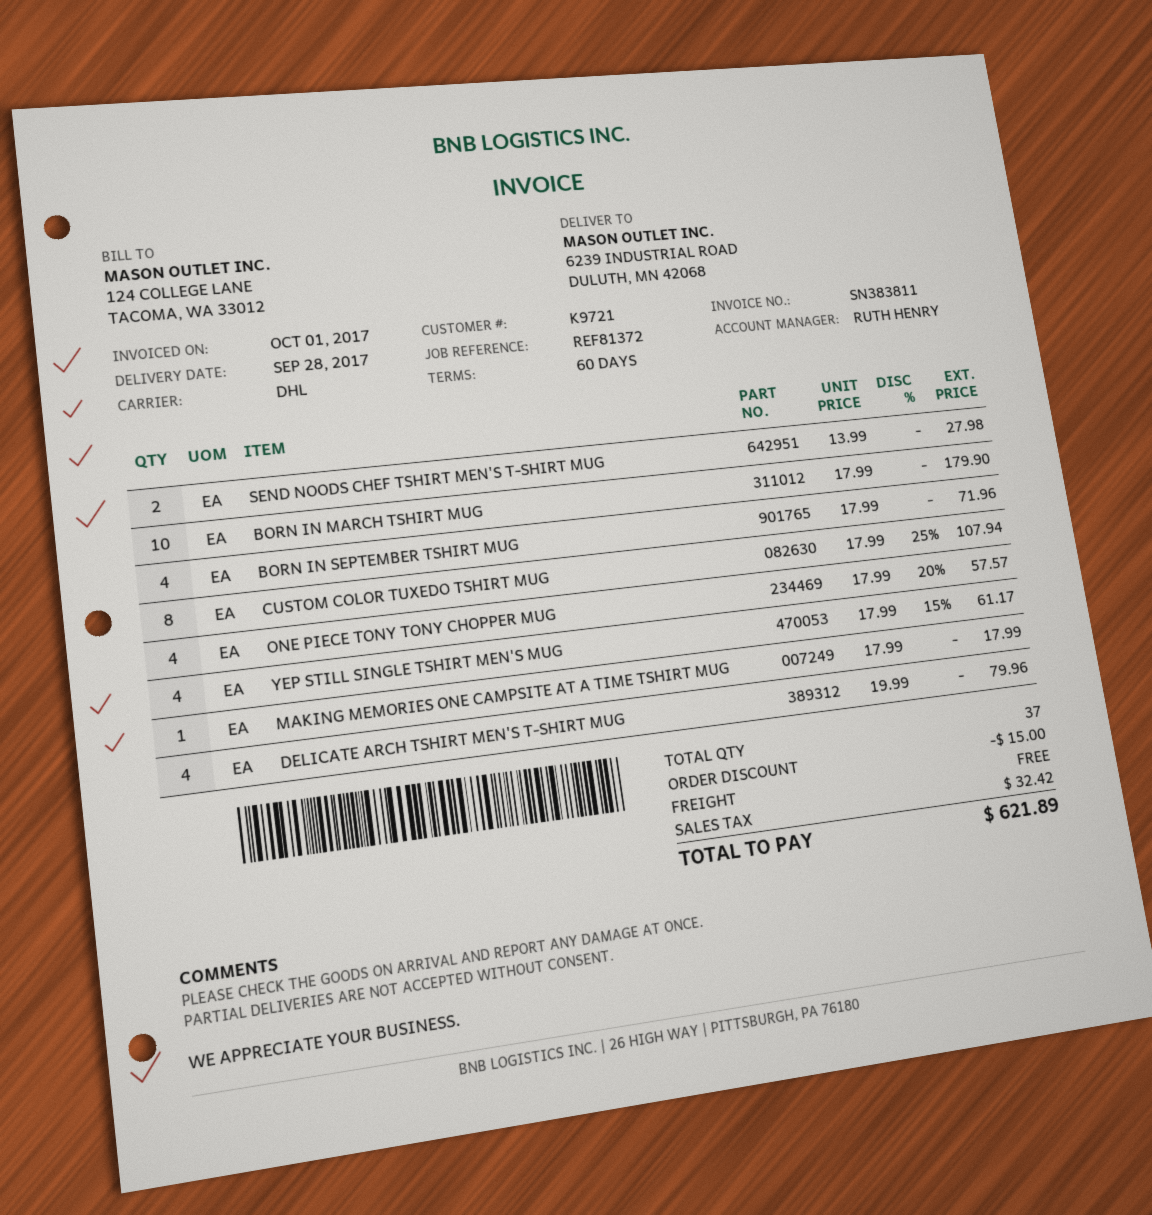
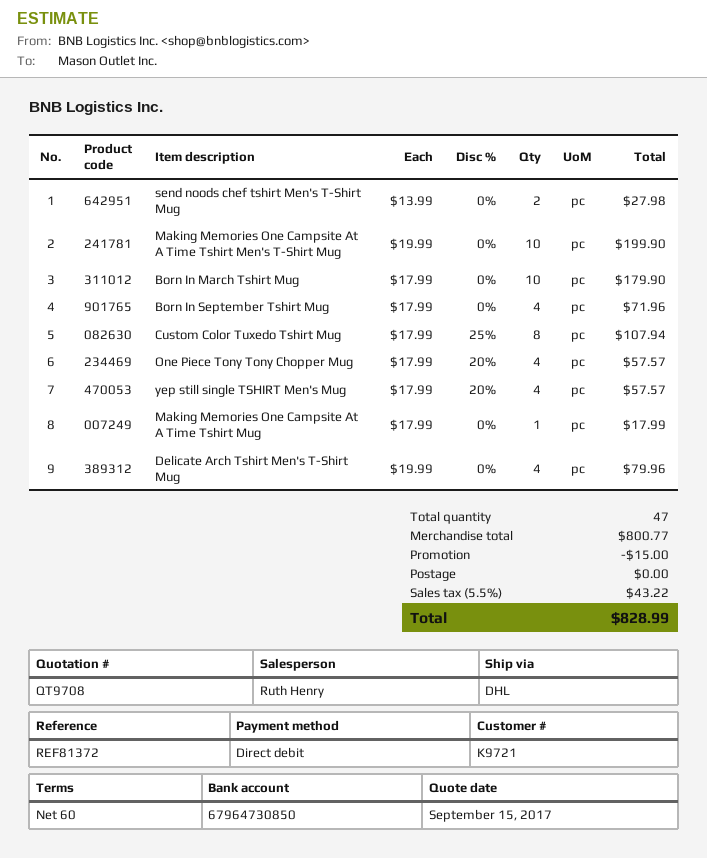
YEP STILL SINGLE TSHIRT MEN'S MUG: 4 x 17.99 - 15% = 61.17 -> 4 x 17.99 - 20% = 57.57
Making Memories One Campsite At A Time Tshirt Men's T-Shirt Mug: none -> 10 x 19.99 = 199.90
total quantity: 37 -> 47
tax: 32.42 -> 43.22
total: 621.89 -> 828.99

